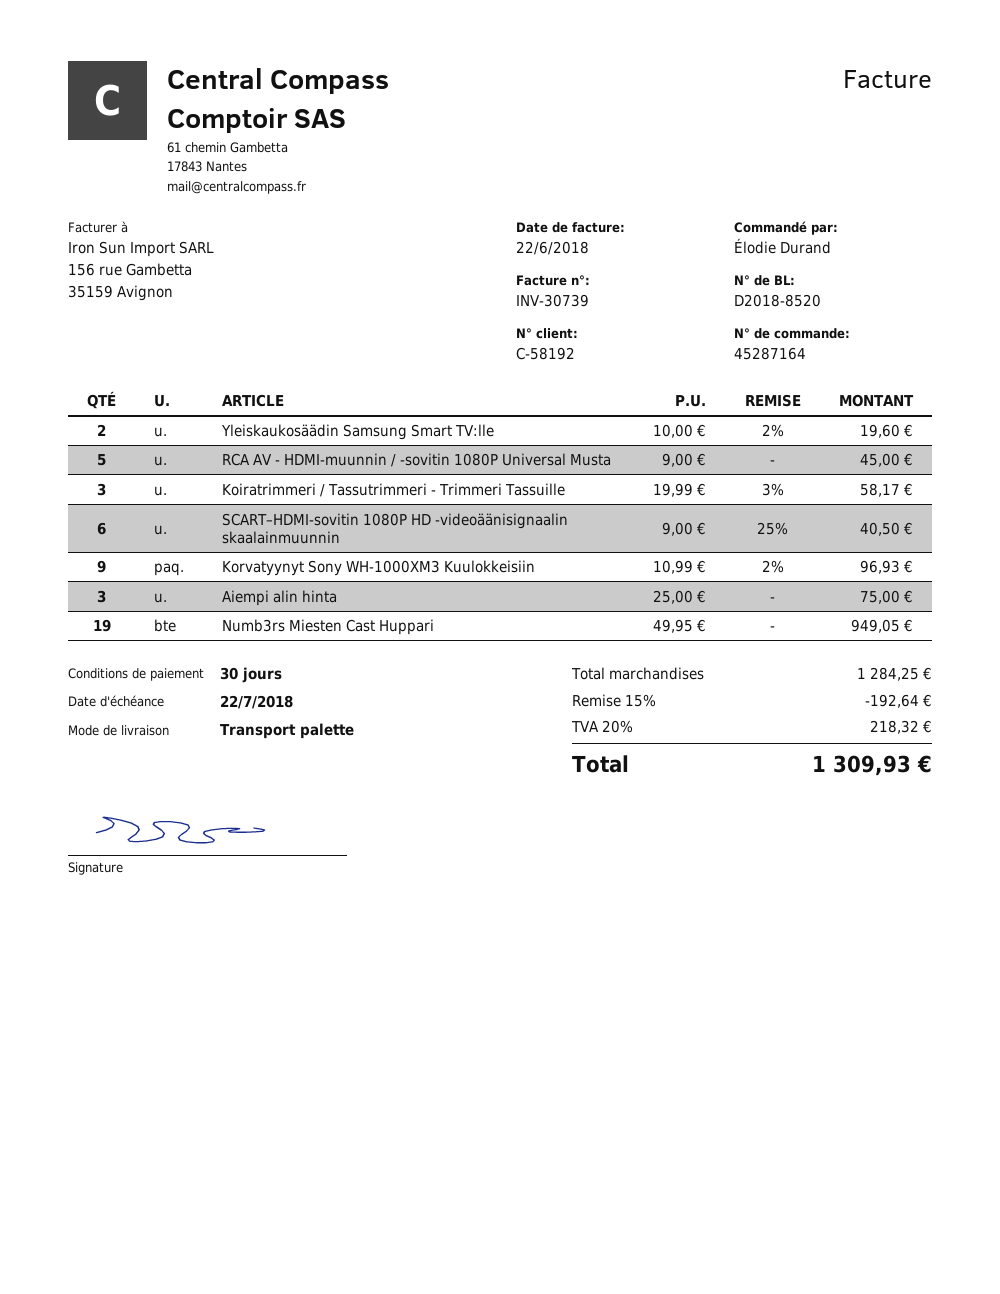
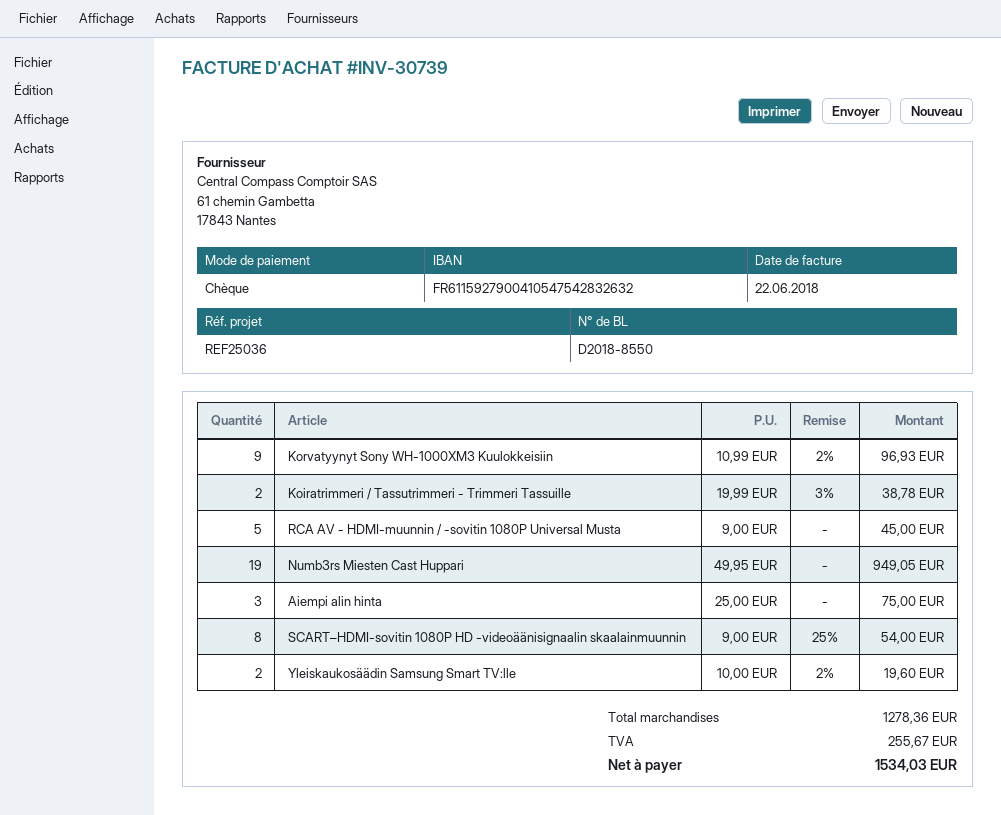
delivery note number: D2018-8520 -> D2018-8550
Koiratrimmeri / Tassutrimmeri - Trimmeri Tassuille: 3 x 19.99 - 3% = 58.17 -> 2 x 19.99 - 3% = 38.78
SCART–HDMI-sovitin 1080P HD -videoäänisignaalin skaalainmuunnin: 6 x 9.00 - 25% = 40.50 -> 8 x 9.00 - 25% = 54.00
subtotal: 1284.25 -> 1278.36
discount: 15% = 192.64 -> none
tax: 218.32 -> 255.67
total: 1309.93 -> 1534.03

